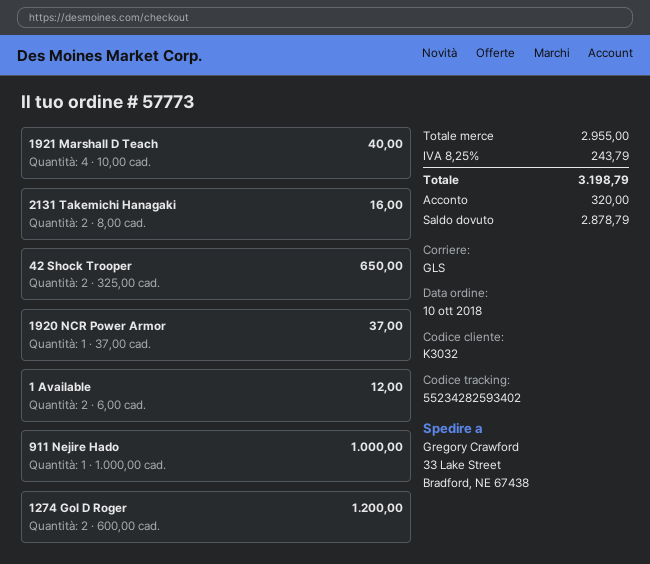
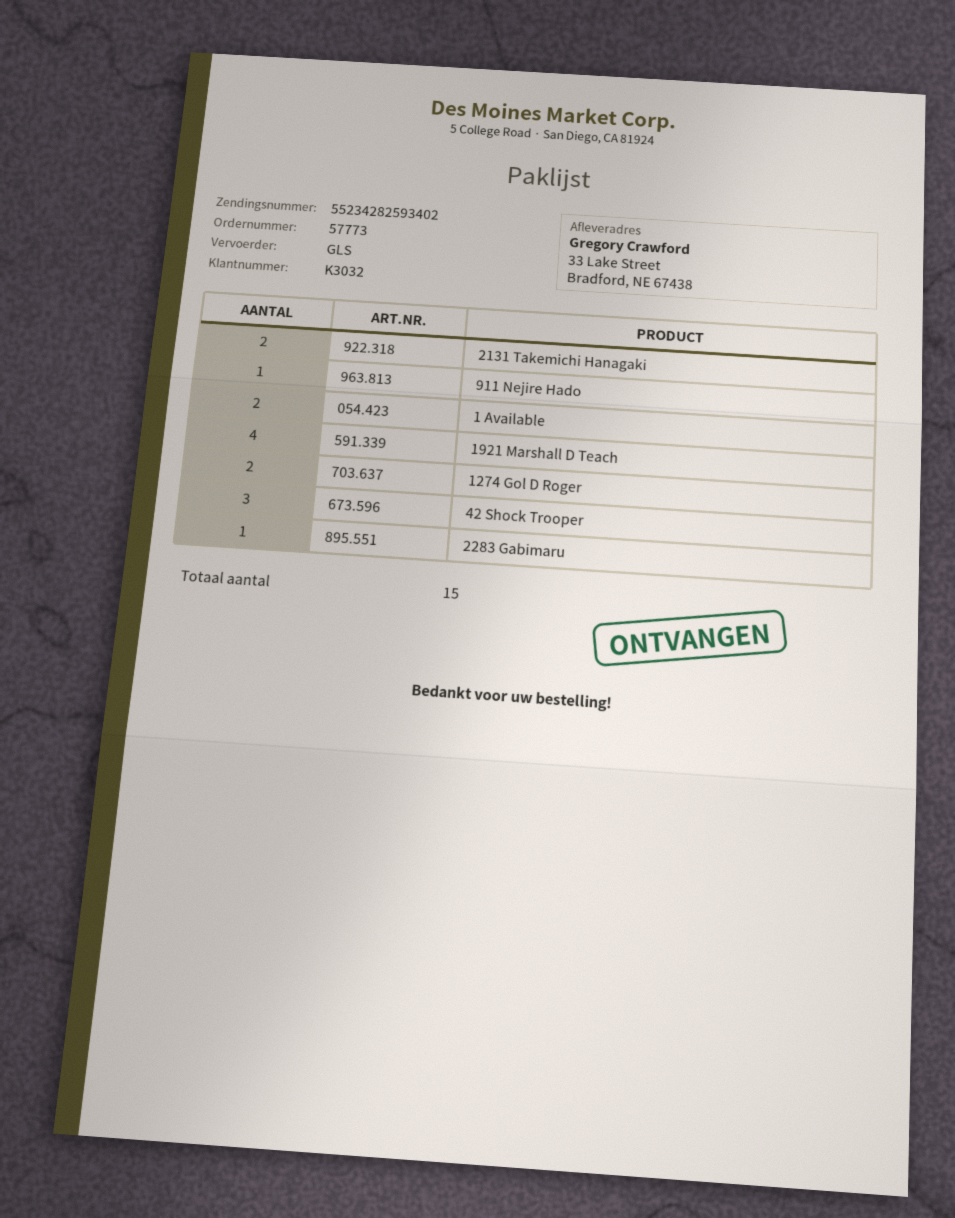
42 Shock Trooper: 2 -> 3
1920 NCR Power Armor: 1 -> none
2283 Gabimaru: none -> 1

